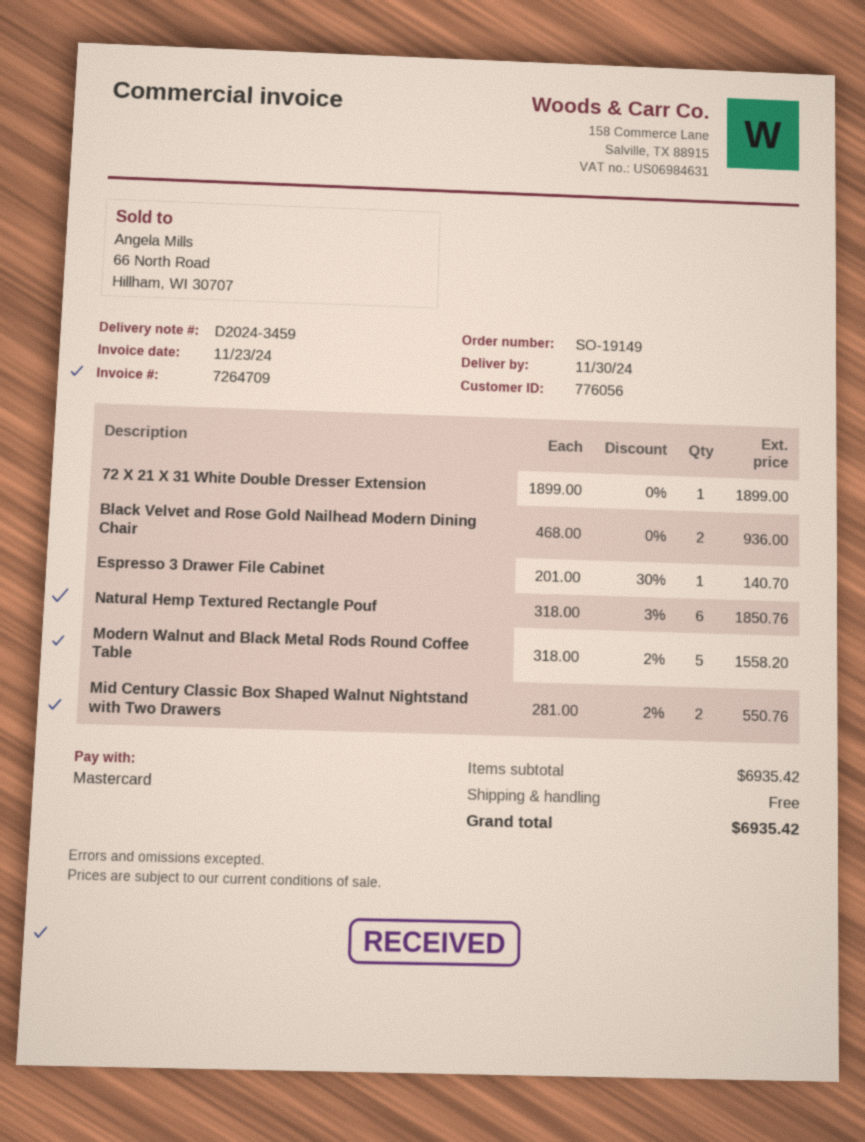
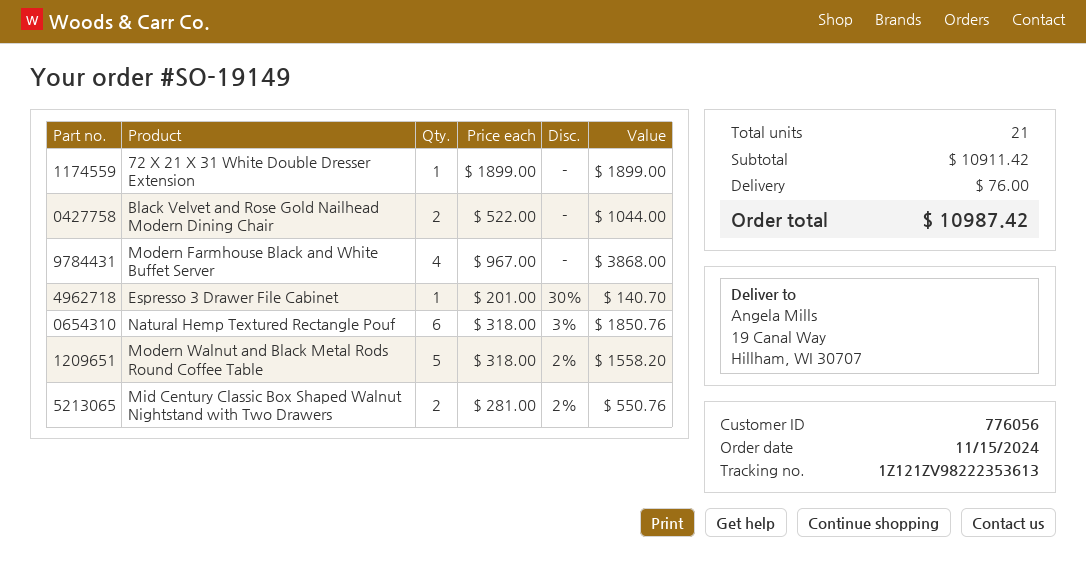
Black Velvet and Rose Gold Nailhead Modern Dining Chair: 2 x 468.00 = 936.00 -> 2 x 522.00 = 1044.00
Modern Farmhouse Black and White Buffet Server: none -> 4 x 967.00 = 3868.00
subtotal: 6935.42 -> 10911.42
shipping: 0.00 -> 76.00
total: 6935.42 -> 10987.42

